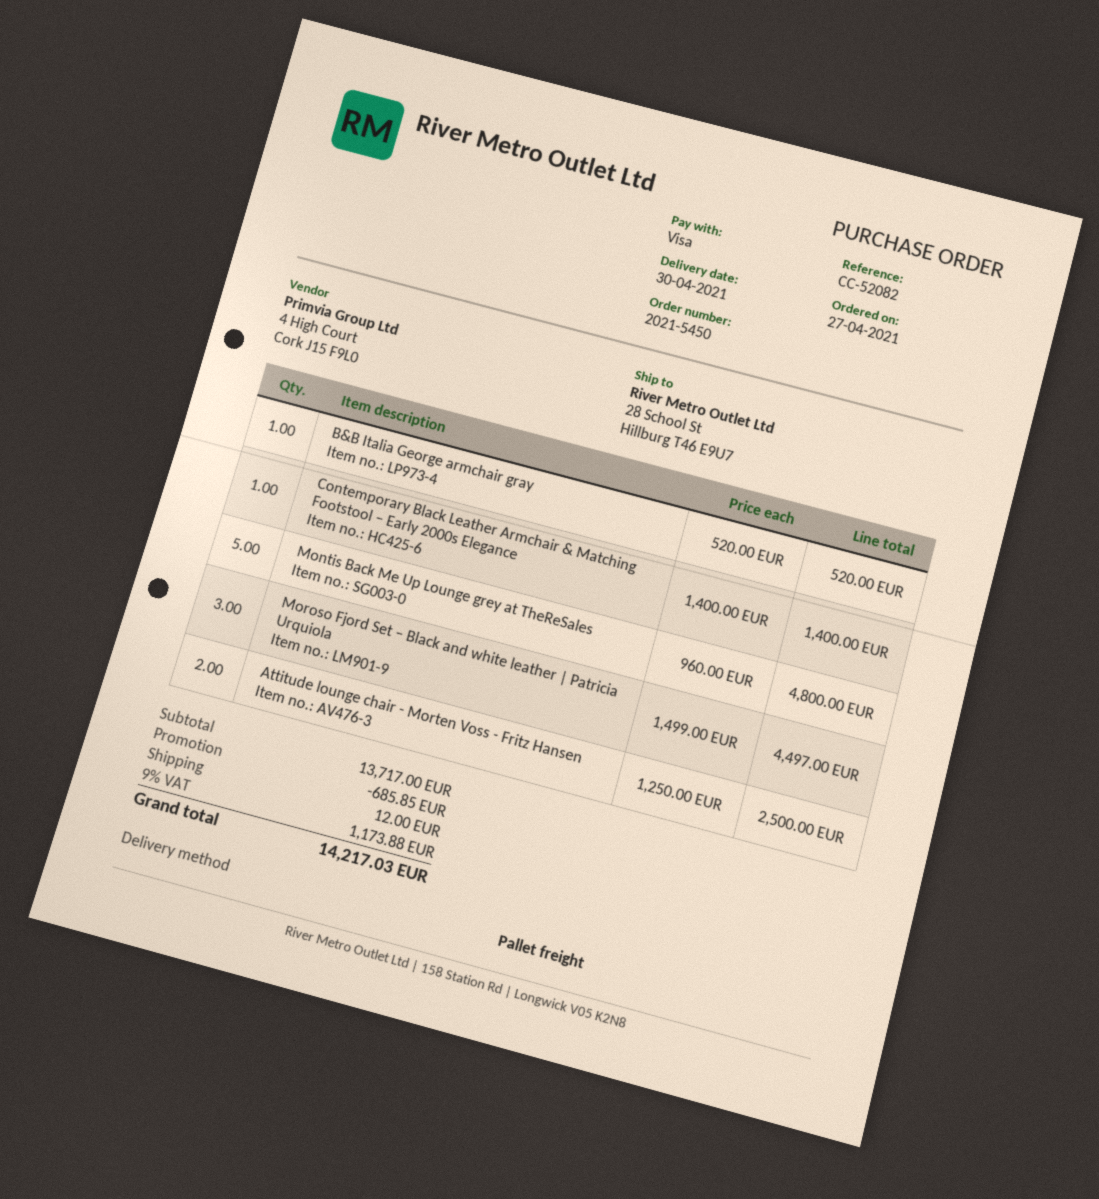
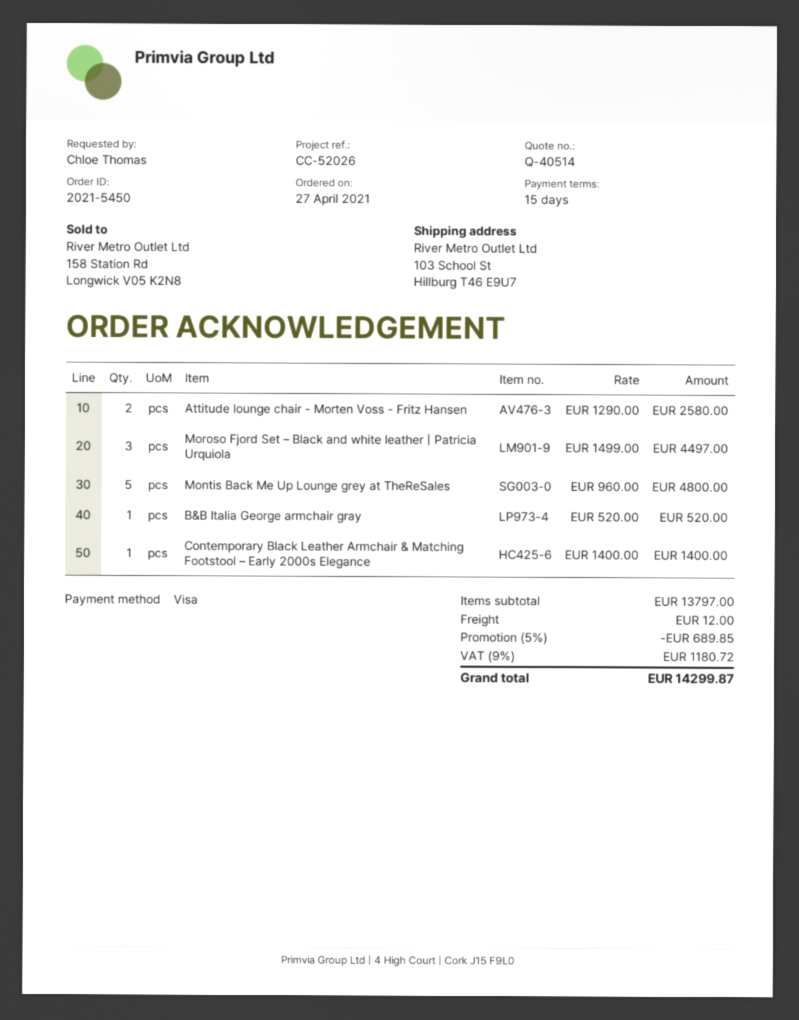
reference: CC-52082 -> CC-52026
ship to: 28 School St, Hillburg T46 E9U7 -> 103 School St, Hillburg T46 E9U7
Attitude lounge chair - Morten Voss - Fritz Hansen: 2 x 1250.00 = 2500.00 -> 2 x 1290.00 = 2580.00
subtotal: 13717.00 -> 13797.00
discount: 685.85 -> 689.85
tax: 9% = 1173.88 -> 9% = 1180.72
total: 14217.03 -> 14299.87

